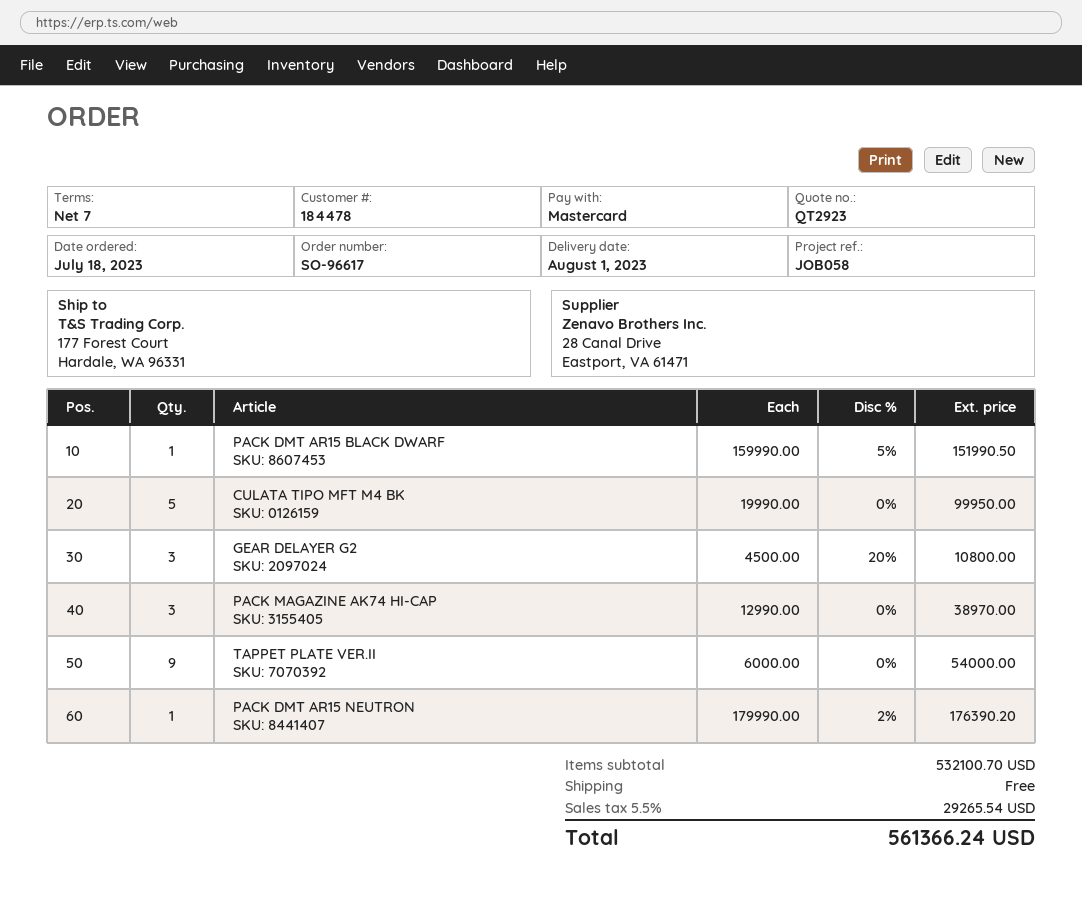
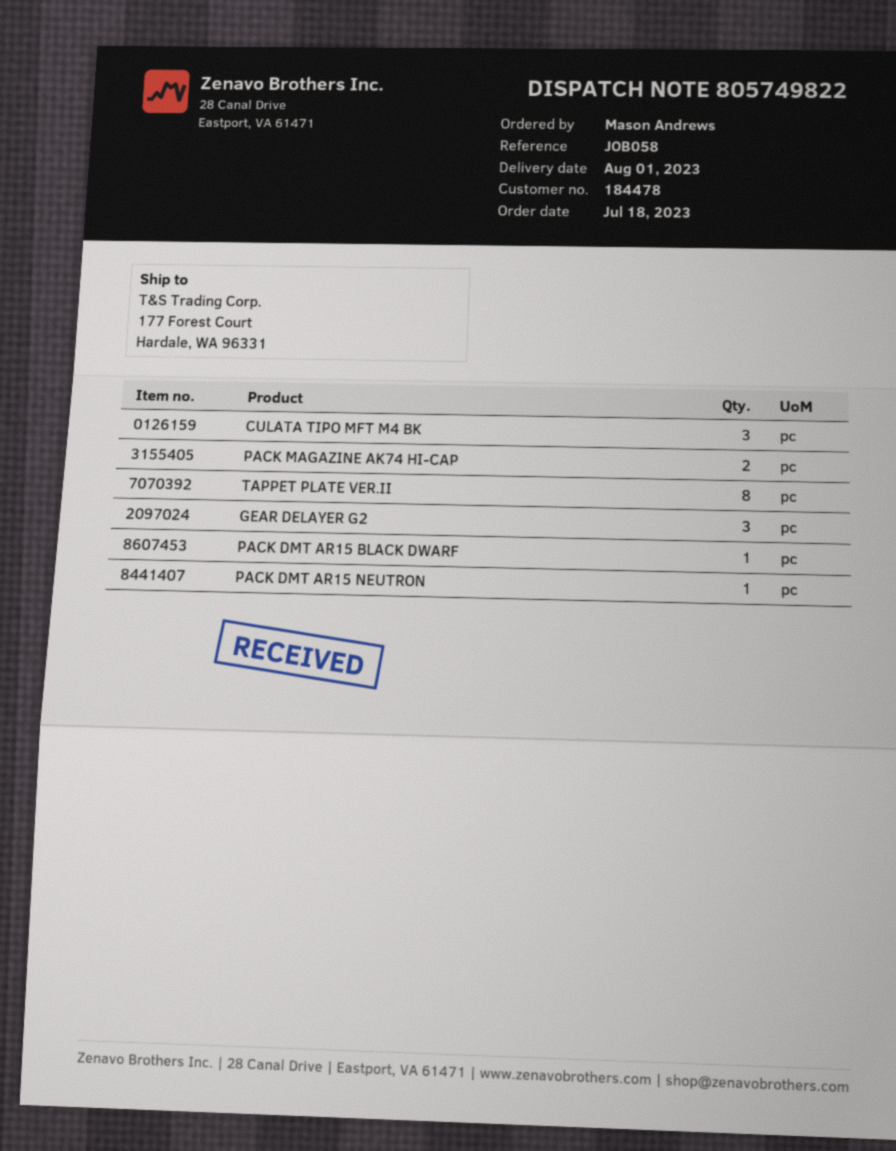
CULATA TIPO MFT M4 BK: 5 -> 3
PACK MAGAZINE AK74 HI-CAP: 3 -> 2
TAPPET PLATE VER.II: 9 -> 8

